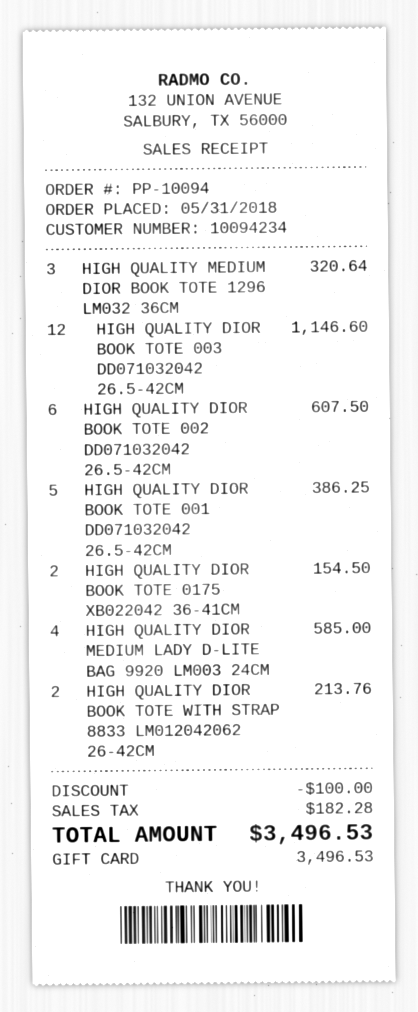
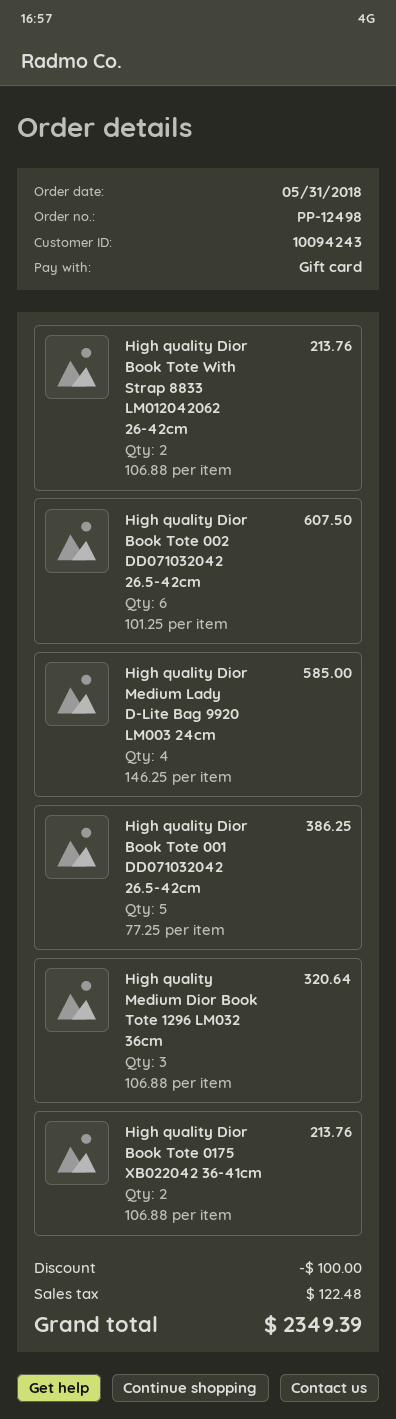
order number: PP-10094 -> PP-12498
customer number: 10094234 -> 10094243
HIGH QUALITY DIOR BOOK TOTE 003 DD071032042 26.5-42CM: 12 for 1146.60 -> none
HIGH QUALITY DIOR BOOK TOTE 0175 XB022042 36-41CM: 2 for 154.50 -> 2 for 213.76
tax: 182.28 -> 122.48
total: 3496.53 -> 2349.39

